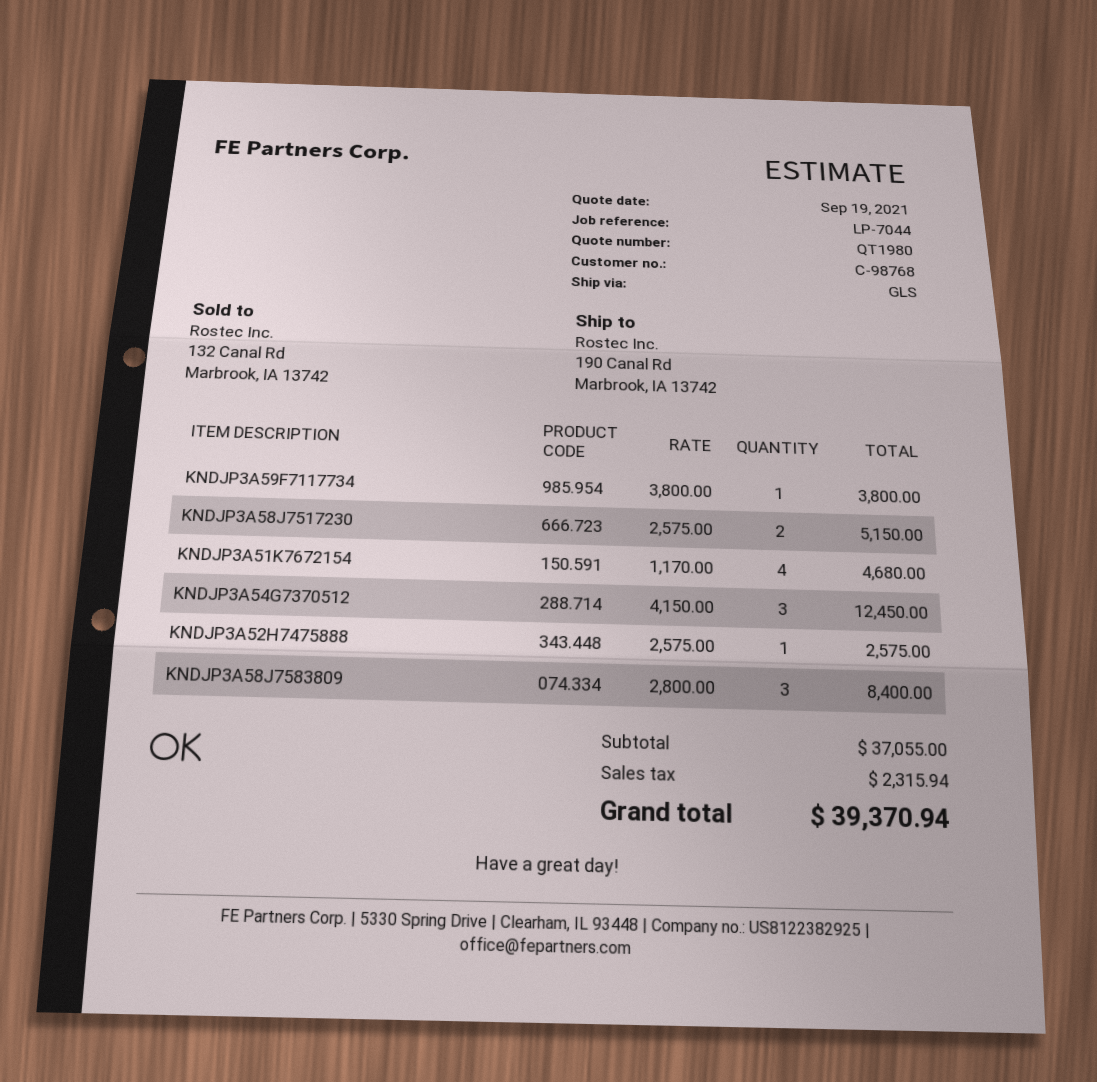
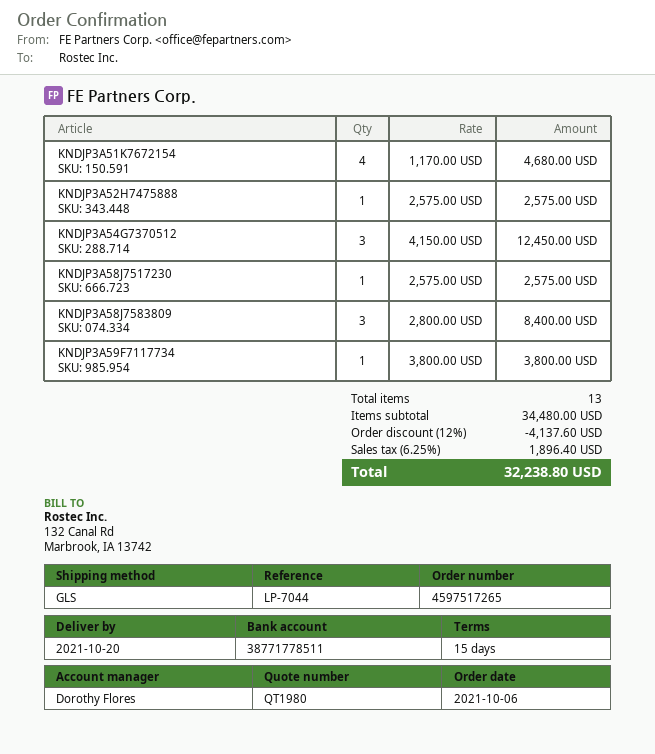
KNDJP3A58J7517230: 2 x 2575.00 = 5150.00 -> 1 x 2575.00 = 2575.00
subtotal: 37055.00 -> 34480.00
discount: none -> 12% = 4137.60
tax: 2315.94 -> 1896.40
total: 39370.94 -> 32238.80

